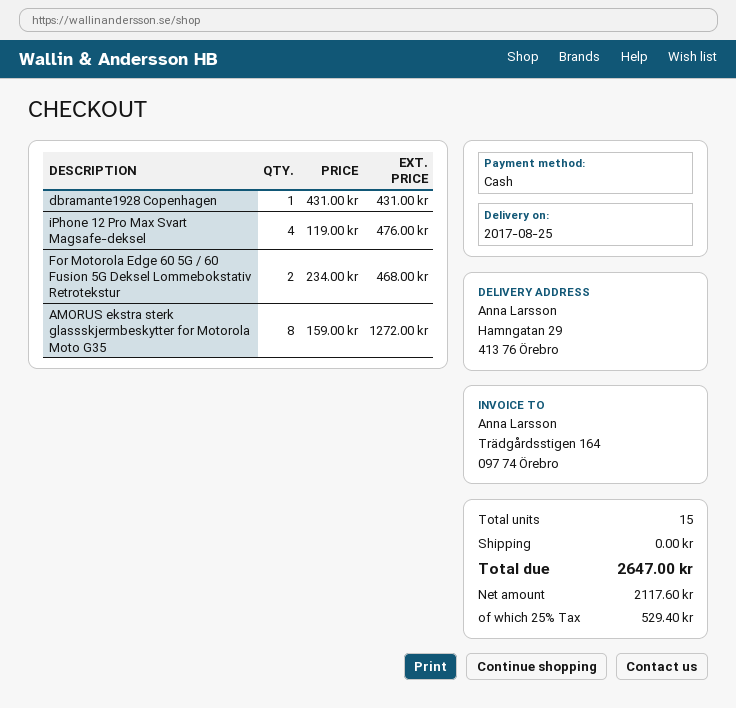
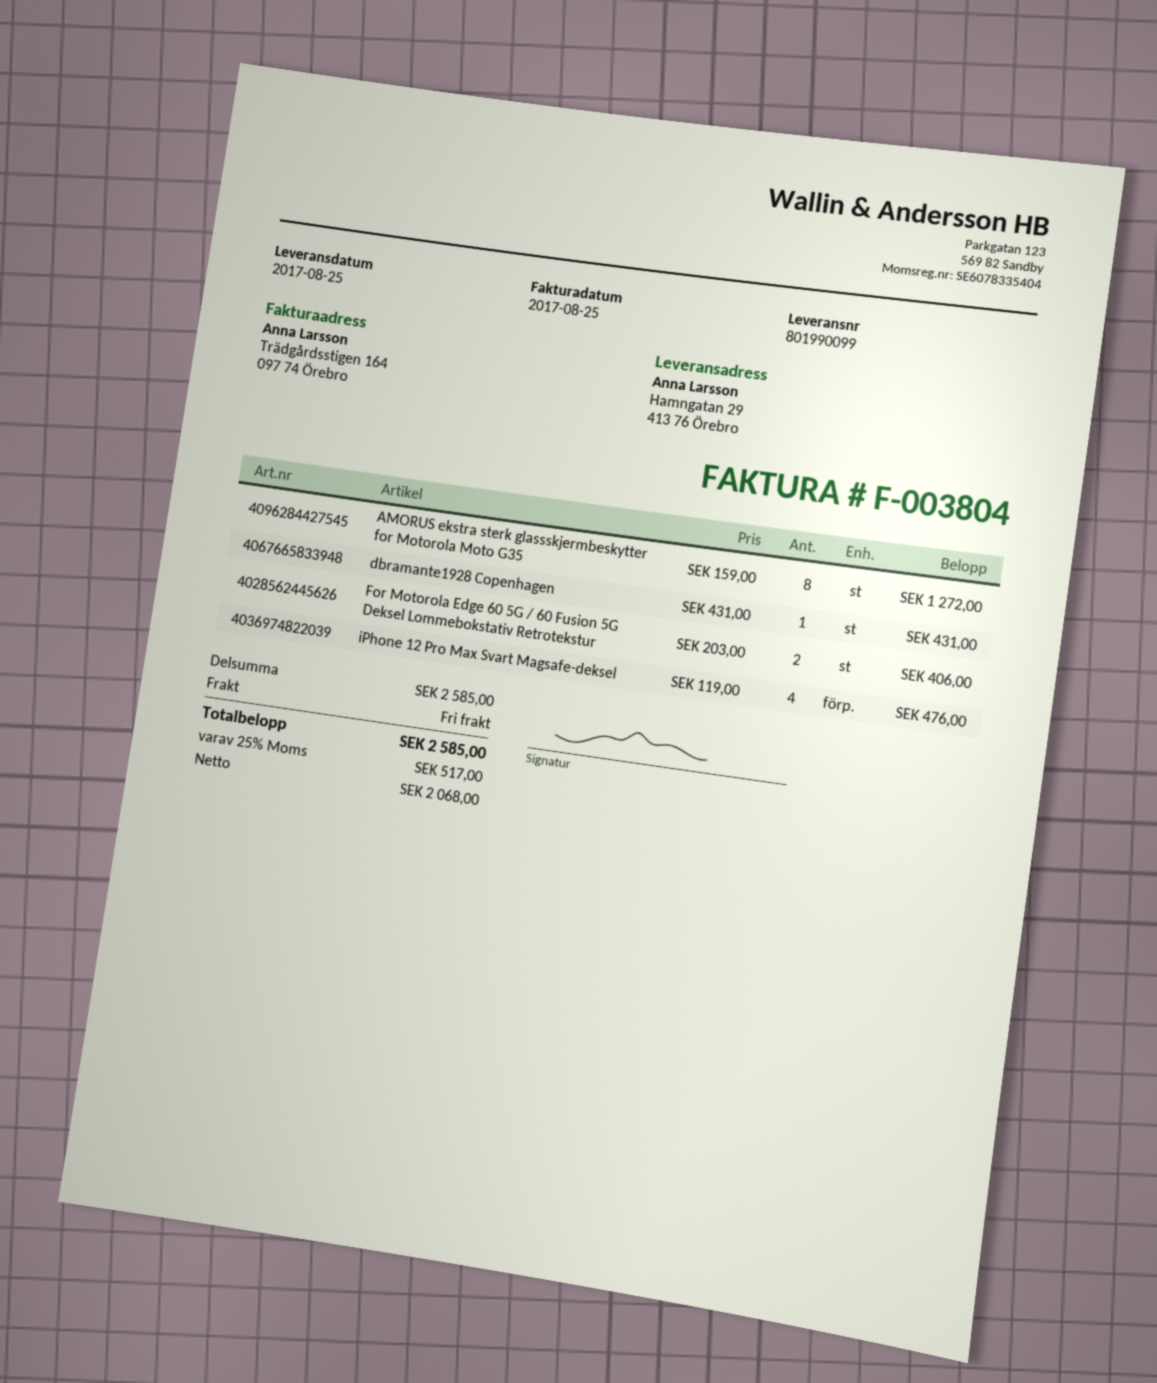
For Motorola Edge 60 5G / 60 Fusion 5G Deksel Lommebokstativ Retrotekstur: 2 x 234.00 = 468.00 -> 2 x 203.00 = 406.00
net: 2117.60 -> 2068.00
tax: 25% = 529.40 -> 25% = 517.00
total: 2647.00 -> 2585.00

